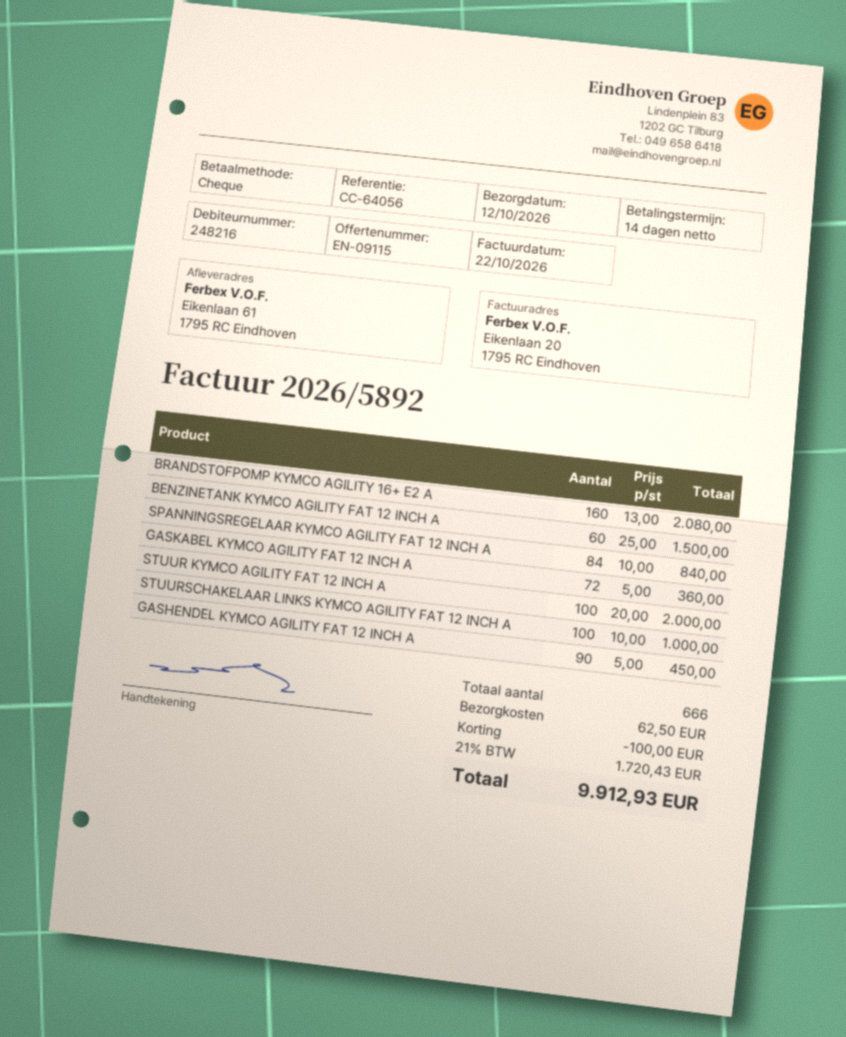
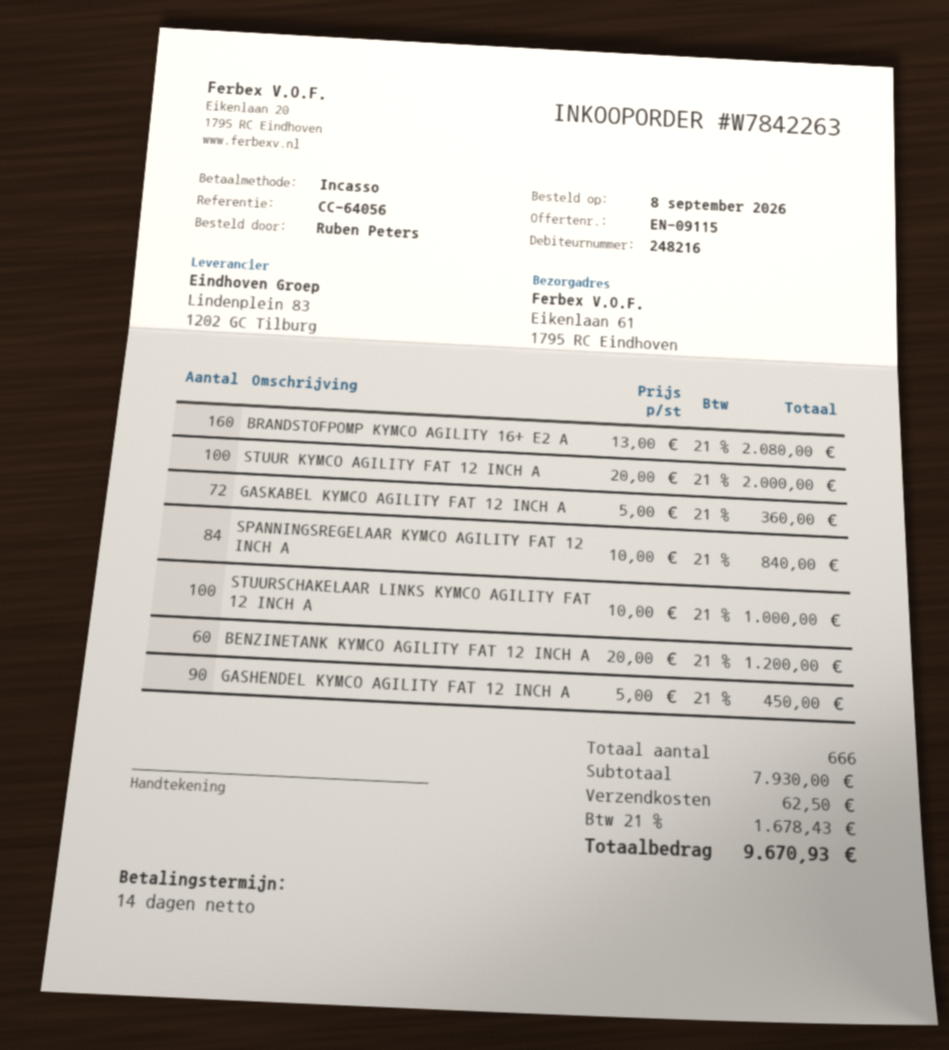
payment method: cheque -> direct debit
BENZINETANK KYMCO AGILITY FAT 12 INCH A: 60 x 25.00 = 1500.00 -> 60 x 20.00 = 1200.00
discount: 100.00 -> none
tax: 21% = 1720.43 -> 21% = 1678.43
total: 9912.93 -> 9670.93

